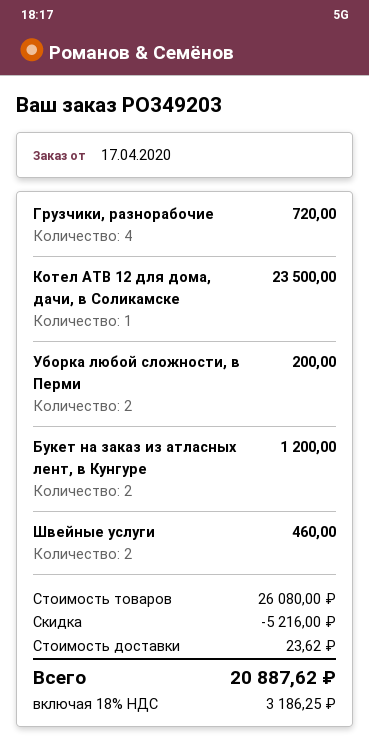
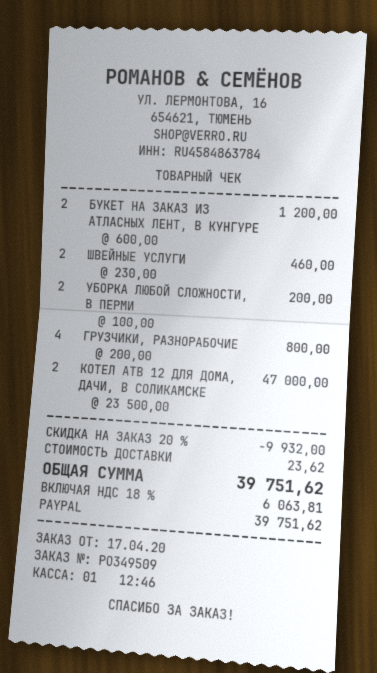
order number: PO349203 -> PO349509
Грузчики, разнорабочие: 4 for 720.00 -> 4 for 800.00
Котел АТВ 12 для дома, дачи, в Соликамске: 1 for 23500.00 -> 2 for 47000.00
discount: 5216.00 -> 9932.00
tax: 18% = 3186.25 -> 18% = 6063.81
total: 20887.62 -> 39751.62

